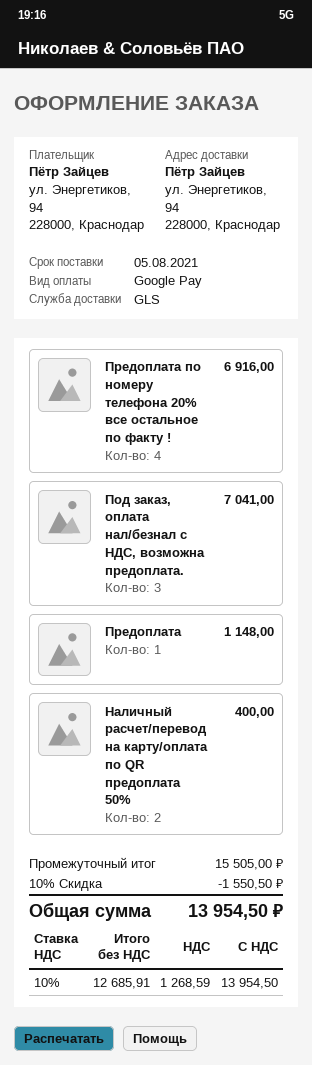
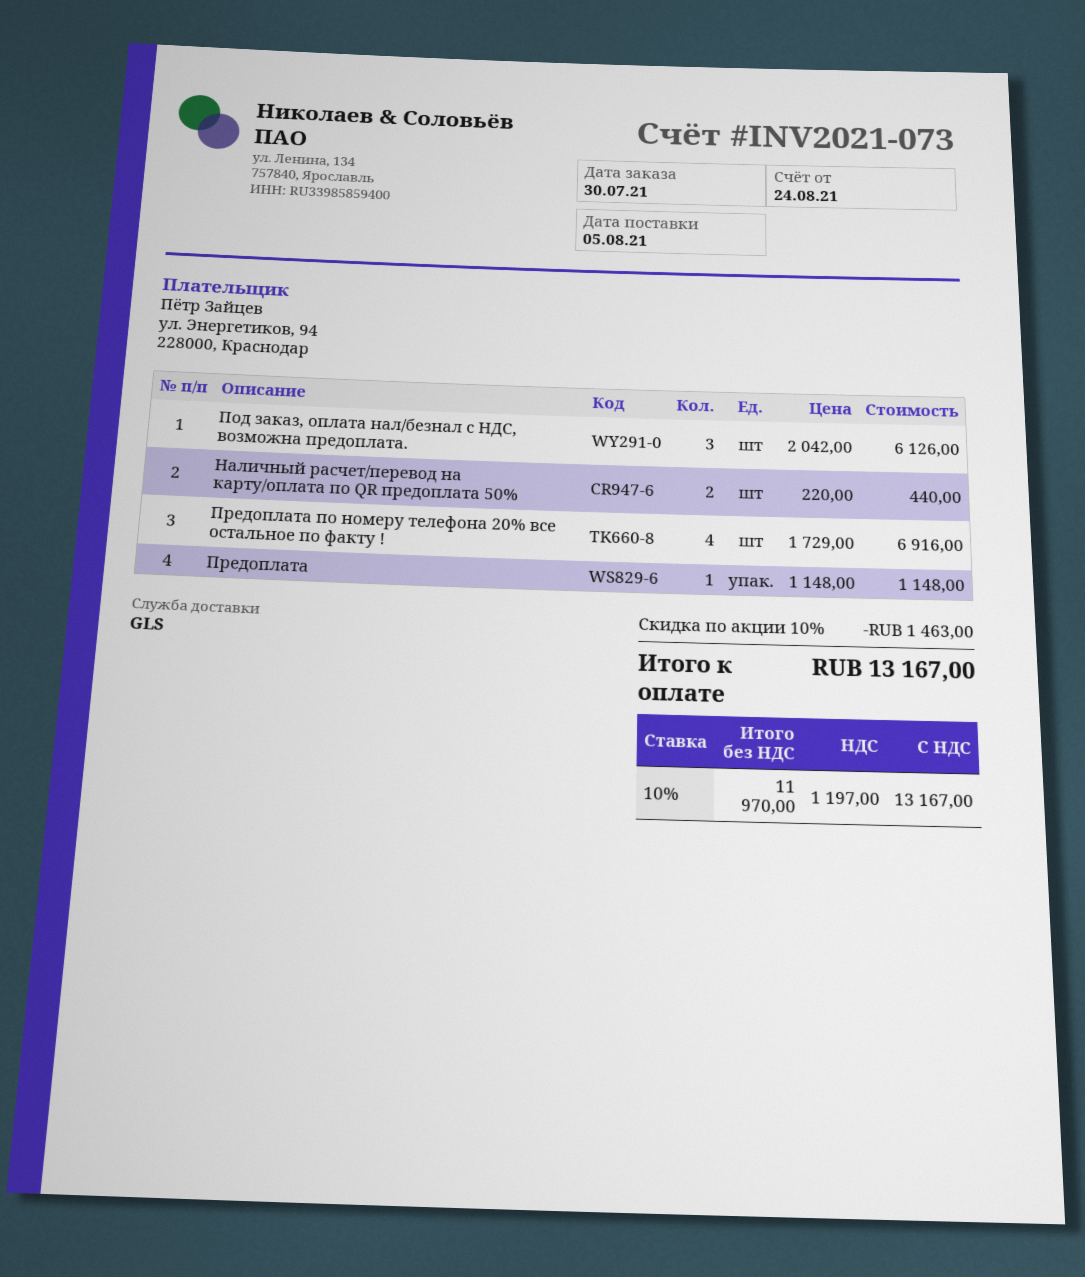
Под заказ, оплата нал/безнал с НДС, возможна предоплата.: 3 for 7041.00 -> 3 for 6126.00
Наличный расчет/перевод на карту/оплата по QR предоплата 50%: 2 for 400.00 -> 2 for 440.00
discount: 10% = 1550.50 -> 10% = 1463.00
net: 12685.91 -> 11970.00
tax: 10% = 1268.59 -> 10% = 1197.00
total: 13954.50 -> 13167.00

